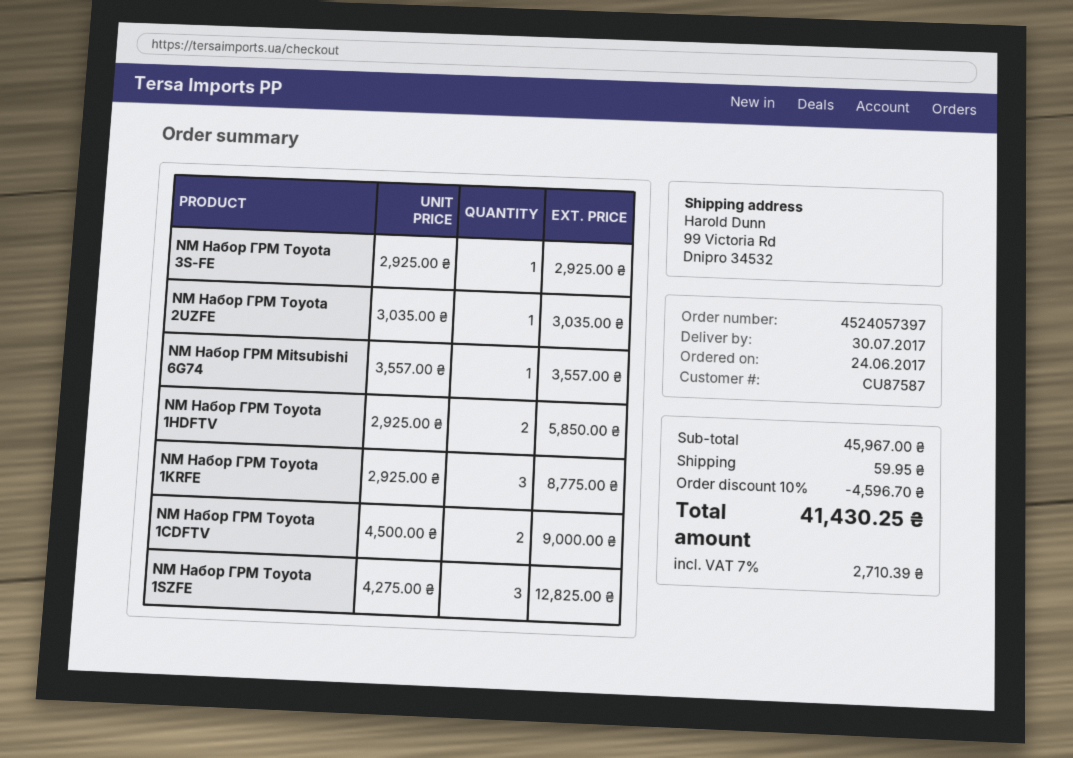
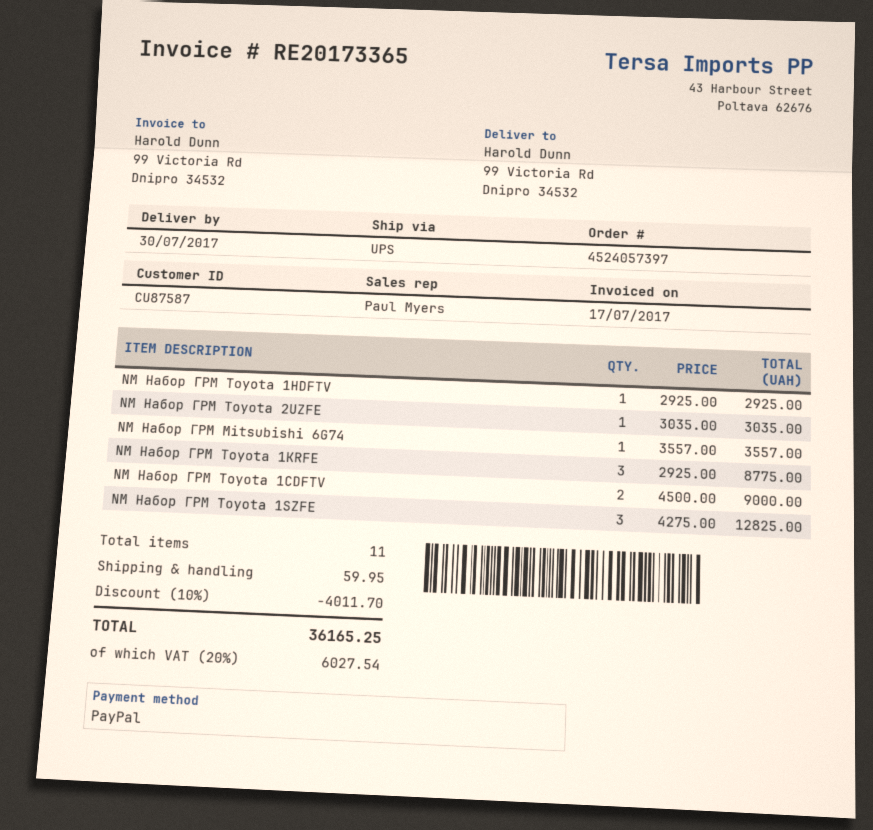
NM Набор ГРМ Toyota 3S-FE: 1 x 2925.00 = 2925.00 -> none
NM Набор ГРМ Toyota 1HDFTV: 2 x 2925.00 = 5850.00 -> 1 x 2925.00 = 2925.00
discount: 10% = 4596.70 -> 10% = 4011.70
tax: 7% = 2710.39 -> 20% = 6027.54
total: 41430.25 -> 36165.25

